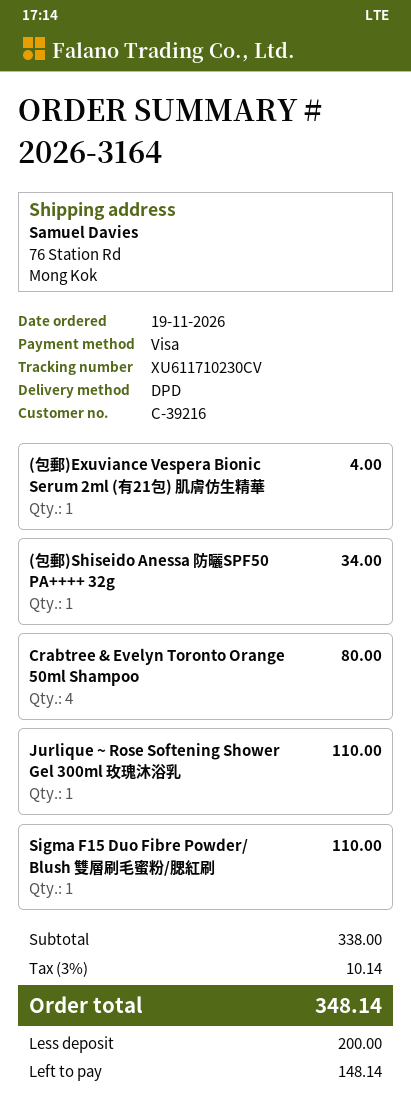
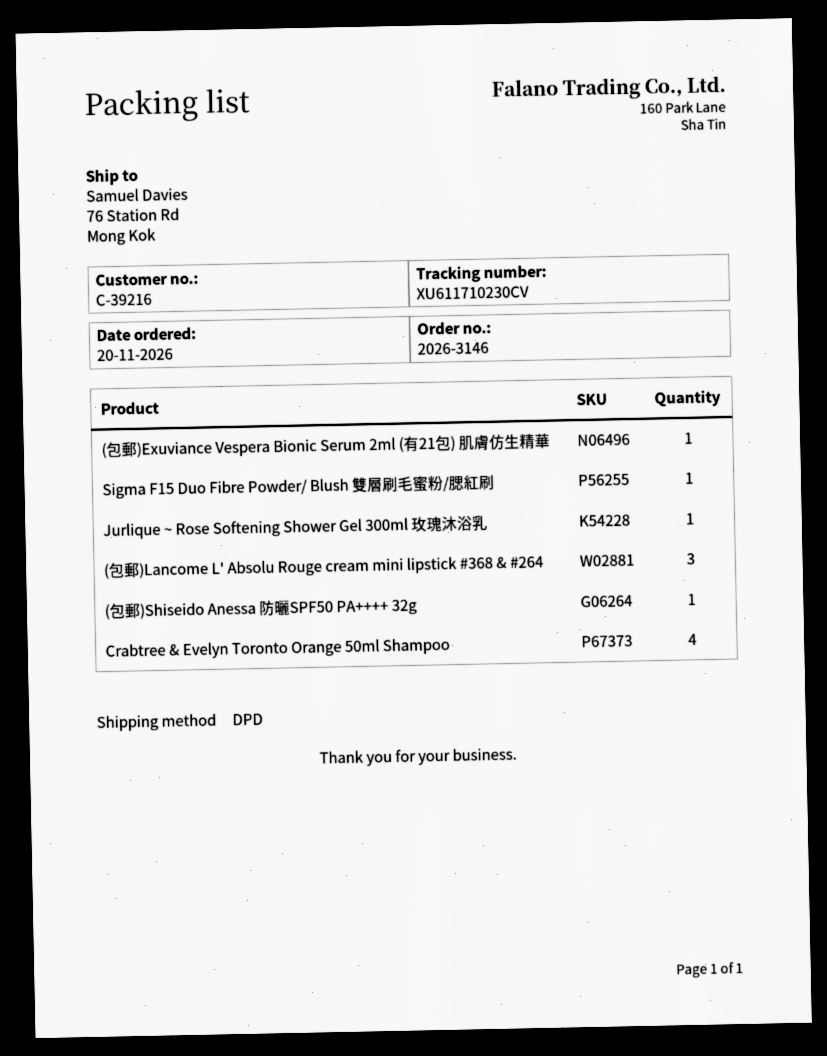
order number: 2026-3164 -> 2026-3146
order date: 2026-11-19 -> 2026-11-20
(包郵)Lancome L' Absolu Rouge cream mini lipstick #368 & #264: none -> 3

